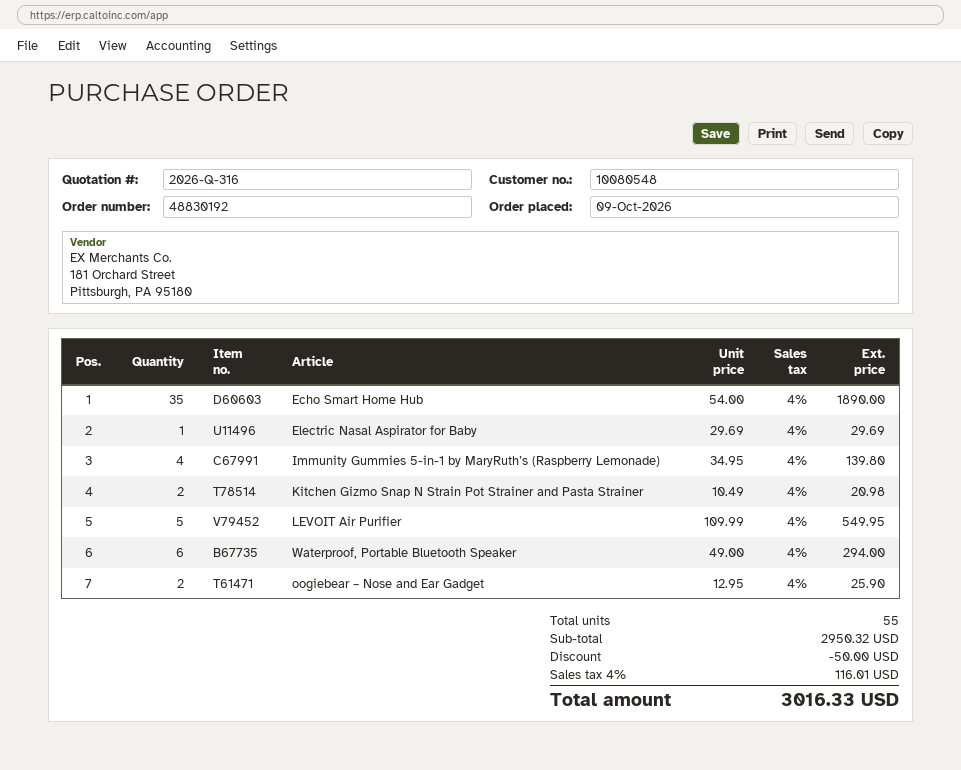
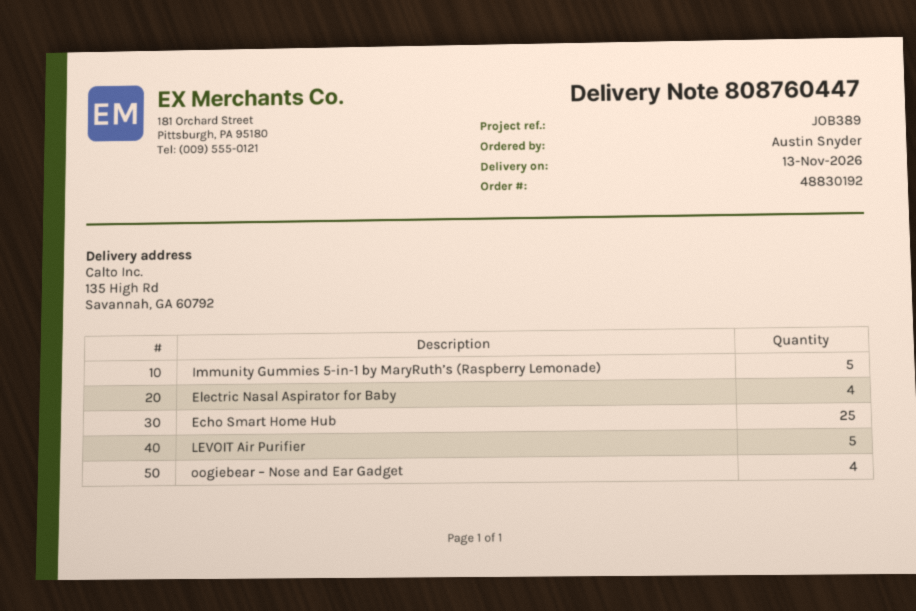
Echo Smart Home Hub: 35 -> 25
Electric Nasal Aspirator for Baby: 1 -> 4
Immunity Gummies 5-in-1 by MaryRuth’s (Raspberry Lemonade): 4 -> 5
Kitchen Gizmo Snap N Strain Pot Strainer and Pasta Strainer: 2 -> none
Waterproof, Portable Bluetooth Speaker: 6 -> none
oogiebear – Nose and Ear Gadget: 2 -> 4

